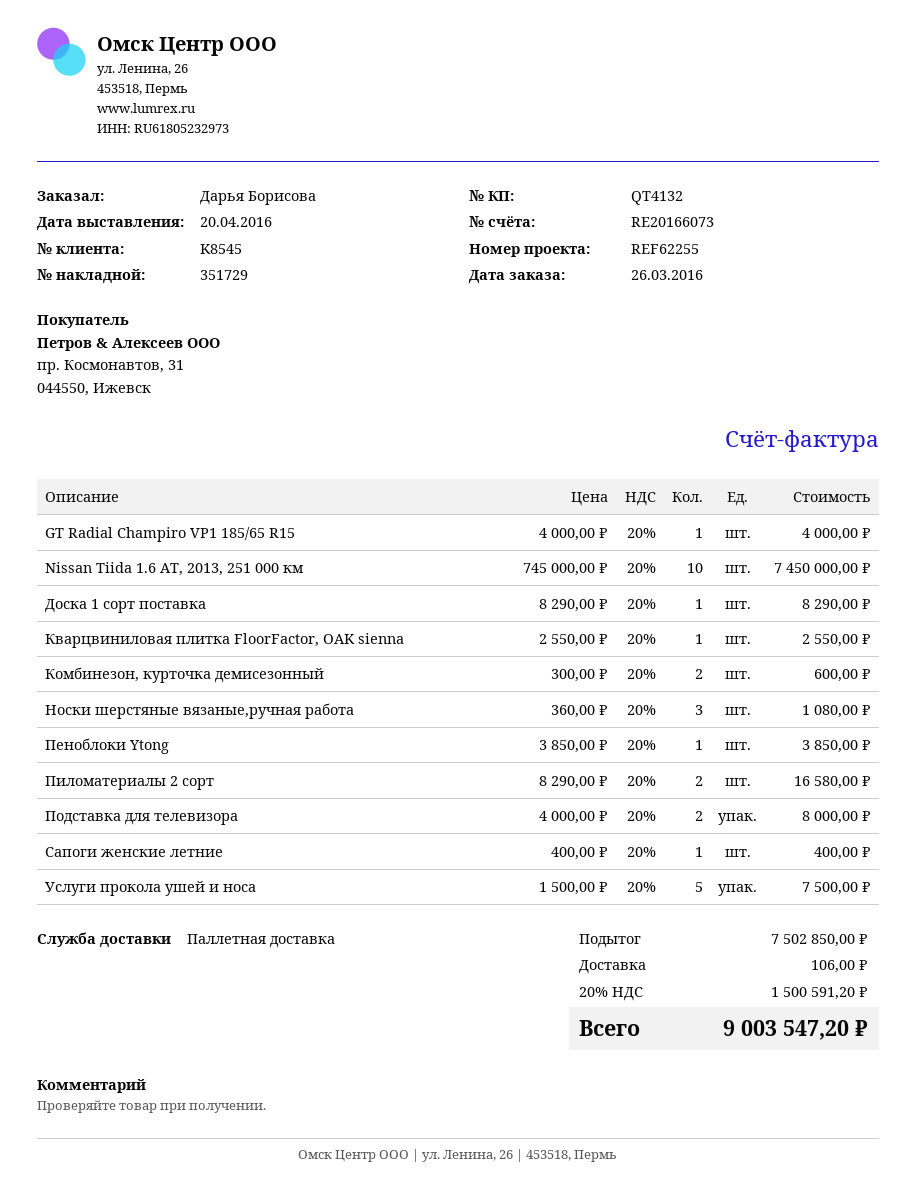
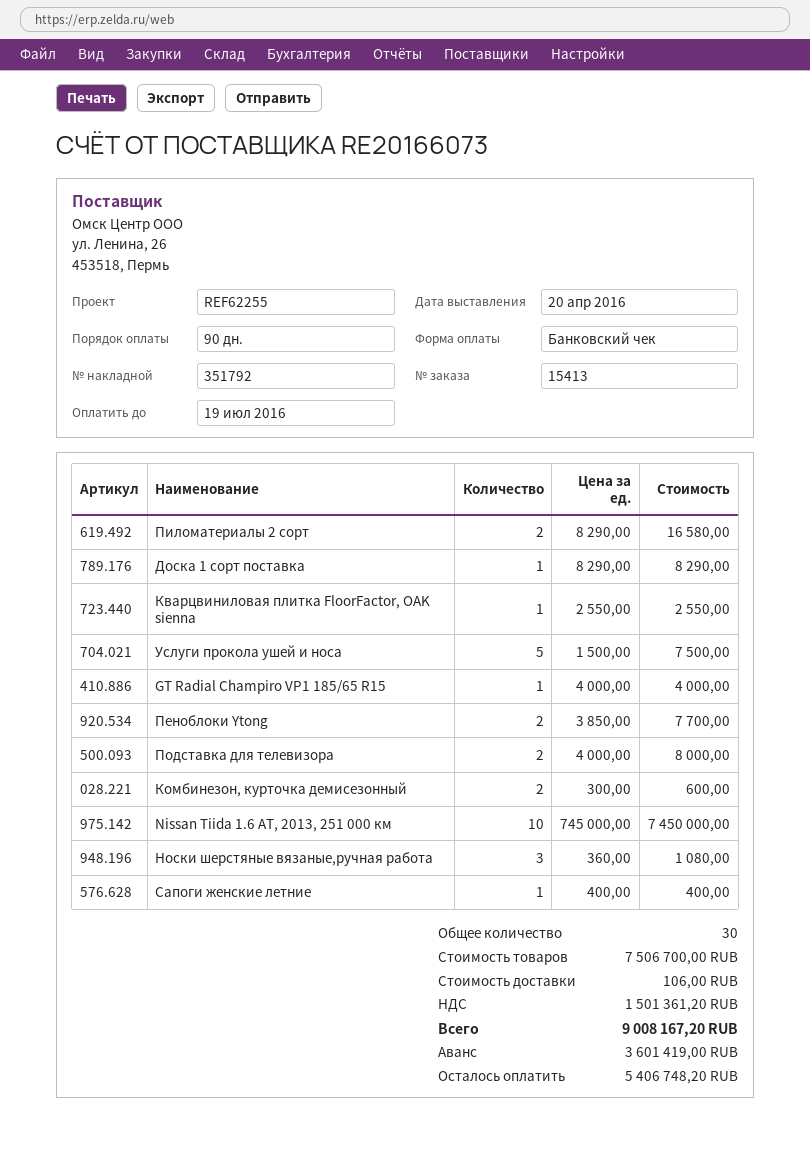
delivery note number: 351729 -> 351792
Пеноблоки Ytong: 1 x 3850.00 = 3850.00 -> 2 x 3850.00 = 7700.00
subtotal: 7502850.00 -> 7506700.00
tax: 1500591.20 -> 1501361.20
total: 9003547.20 -> 9008167.20

